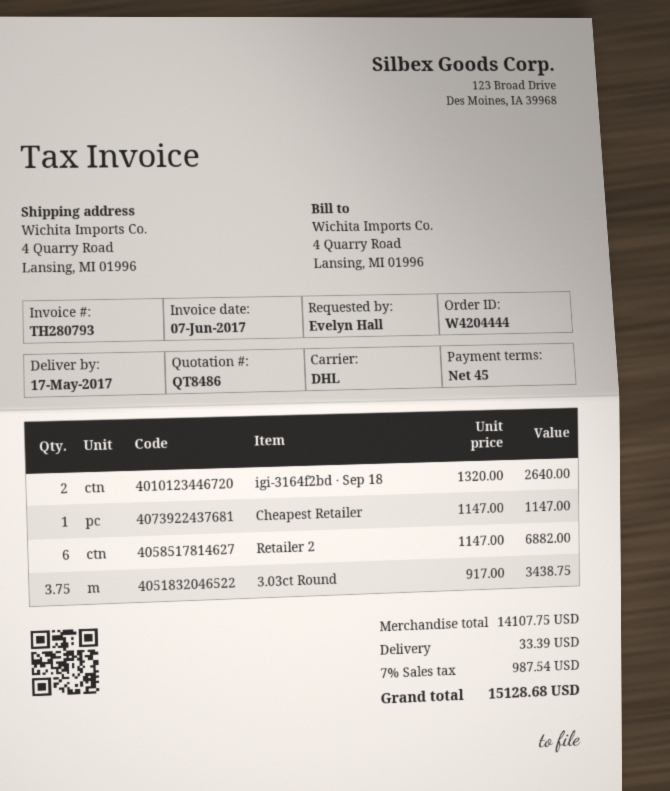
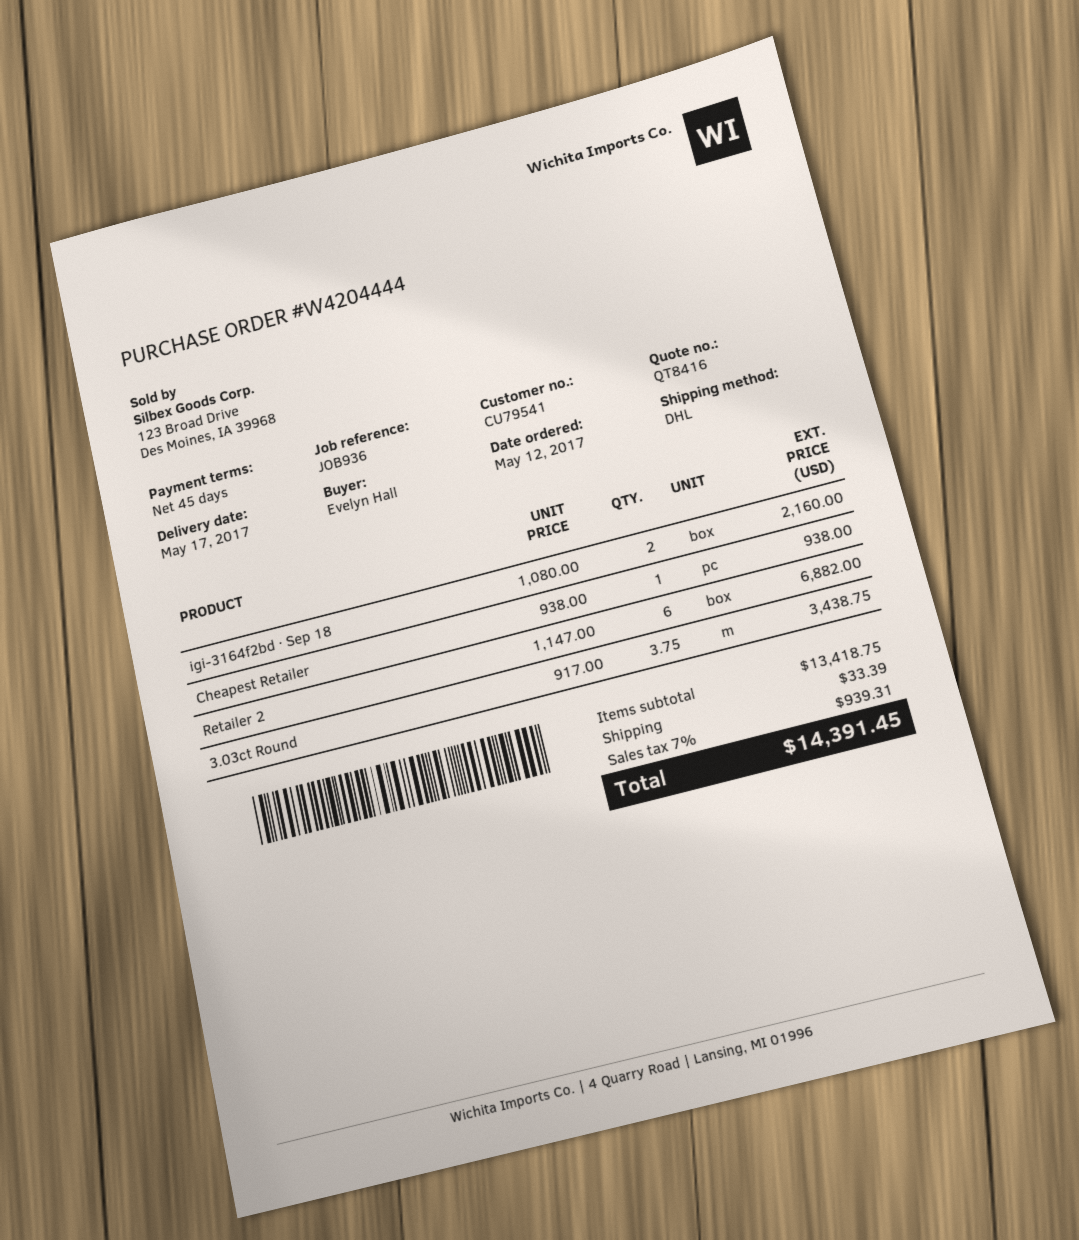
quote number: QT8486 -> QT8416
igi-3164f2bd · Sep 18: 2 x 1320.00 = 2640.00 -> 2 x 1080.00 = 2160.00
Cheapest Retailer: 1 x 1147.00 = 1147.00 -> 1 x 938.00 = 938.00
subtotal: 14107.75 -> 13418.75
tax: 7% = 987.54 -> 7% = 939.31
total: 15128.68 -> 14391.45

